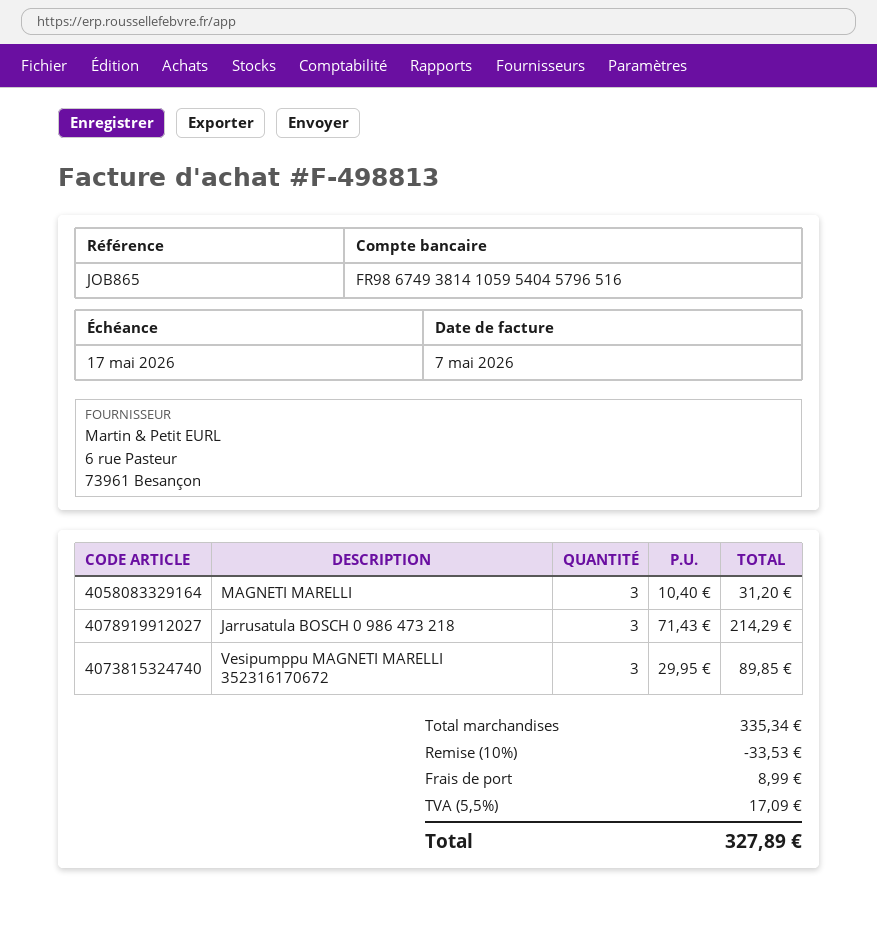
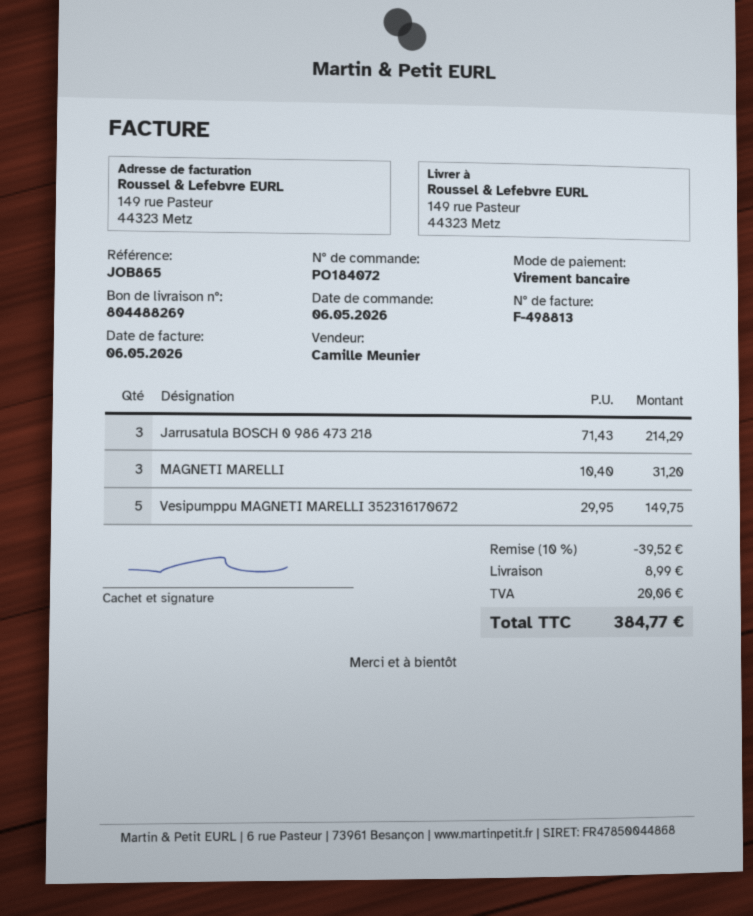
invoice date: 2026-05-07 -> 2026-05-06
Vesipumppu MAGNETI MARELLI 352316170672: 3 x 29.95 = 89.85 -> 5 x 29.95 = 149.75
discount: 10% = 33.53 -> 10% = 39.52
tax: 17.09 -> 20.06
total: 327.89 -> 384.77

